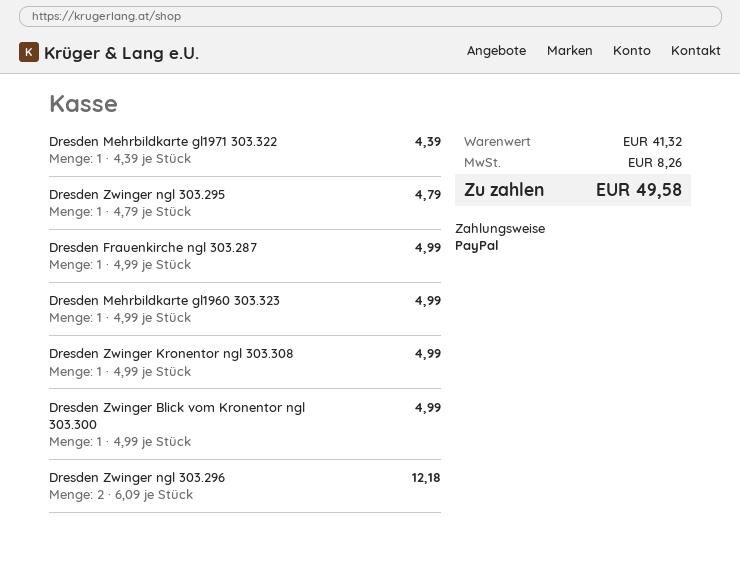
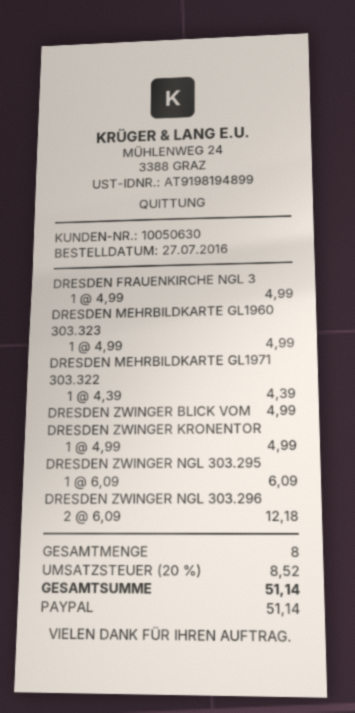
Dresden Zwinger ngl 303.295: 1 x 4.79 = 4.79 -> 1 x 6.09 = 6.09
tax: 8.26 -> 8.52
total: 49.58 -> 51.14

